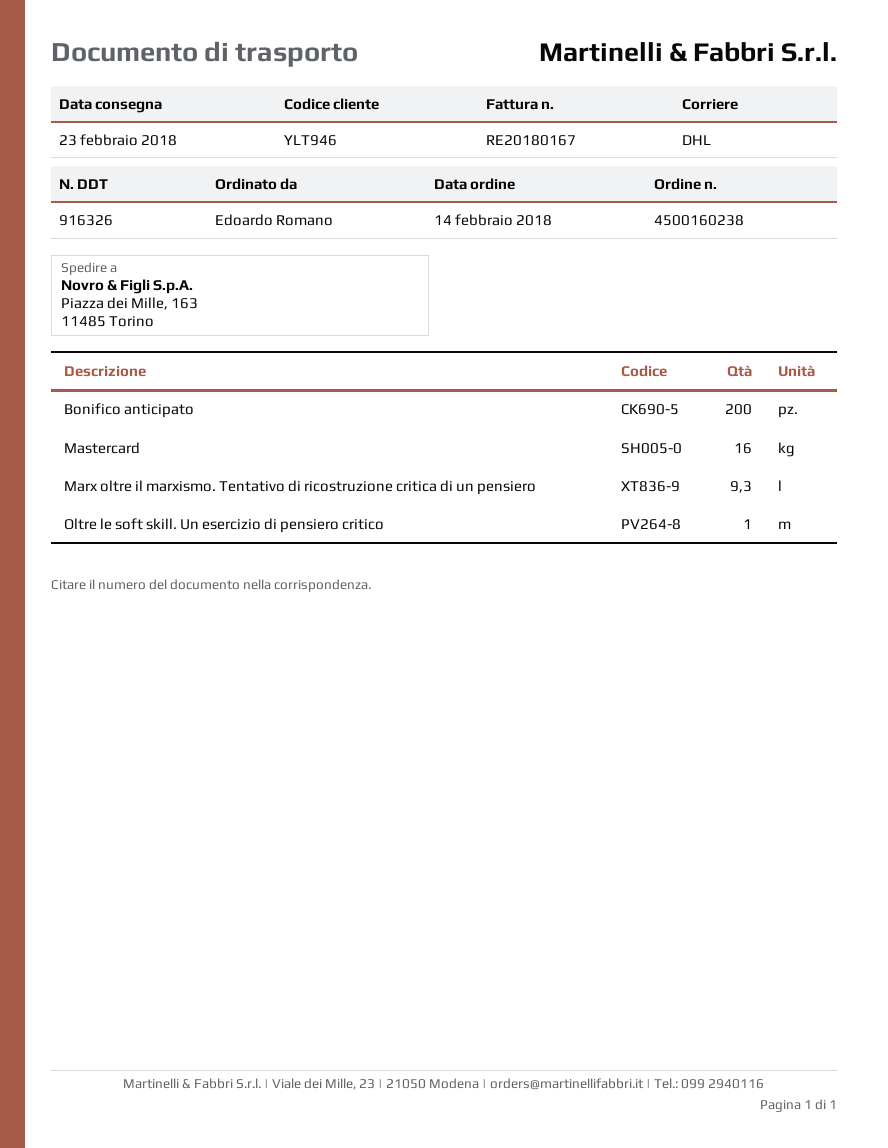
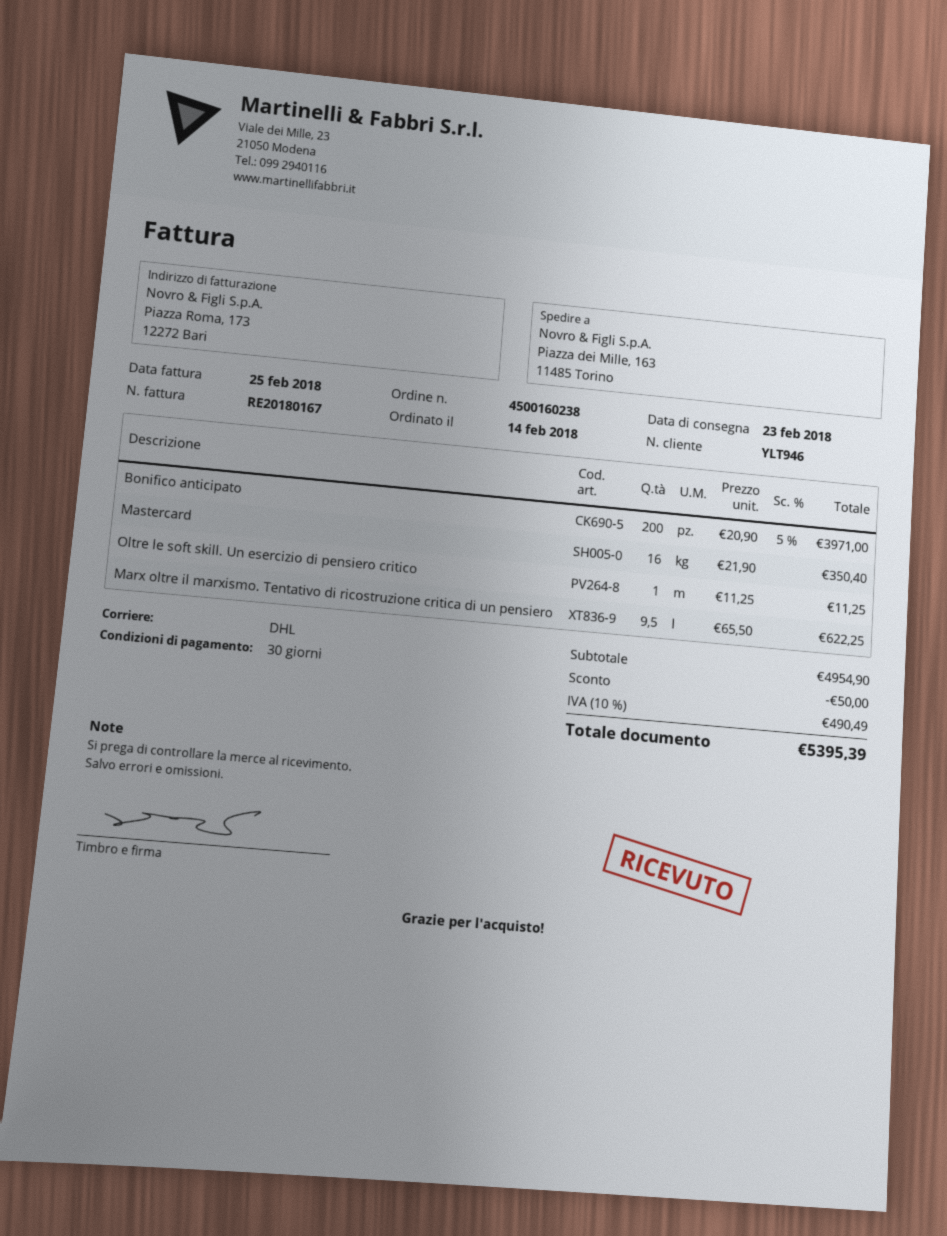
Marx oltre il marxismo. Tentativo di ricostruzione critica di un pensiero: 9.3 -> 9.5

